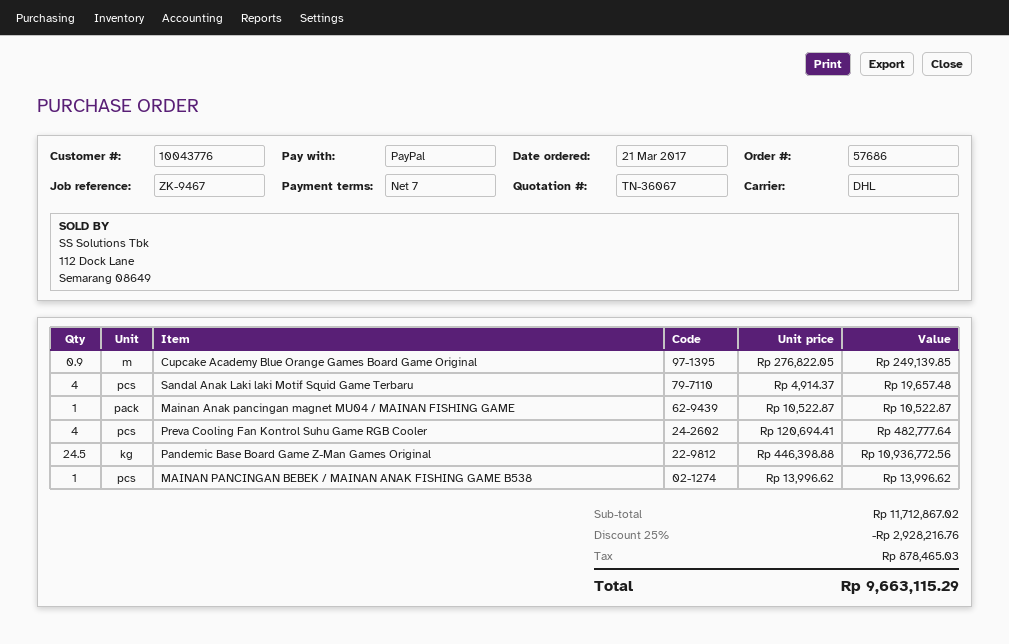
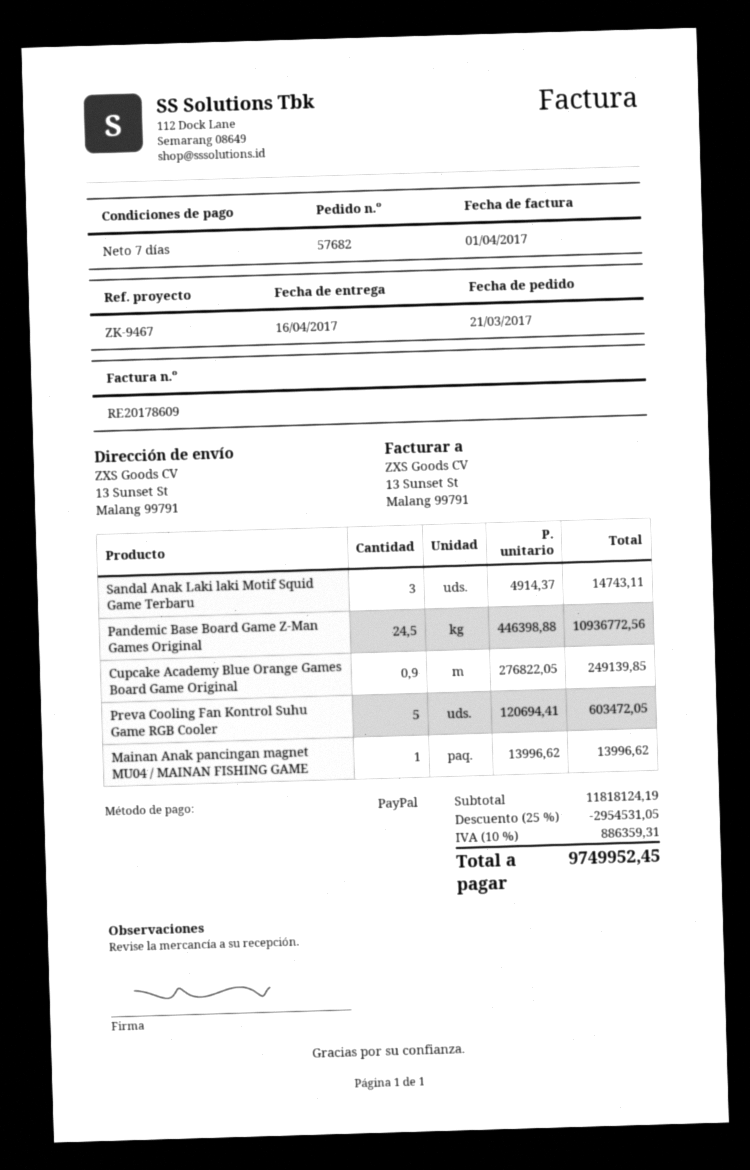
order number: 57686 -> 57682
Sandal Anak Laki laki Motif Squid Game Terbaru: 4 x 4914.37 = 19657.48 -> 3 x 4914.37 = 14743.11
Mainan Anak pancingan magnet MU04 / MAINAN FISHING GAME: 1 x 10522.87 = 10522.87 -> 1 x 13996.62 = 13996.62
Preva Cooling Fan Kontrol Suhu Game RGB Cooler: 4 x 120694.41 = 482777.64 -> 5 x 120694.41 = 603472.05
MAINAN PANCINGAN BEBEK / MAINAN ANAK FISHING GAME B538: 1 x 13996.62 = 13996.62 -> none
subtotal: 11712867.02 -> 11818124.19
discount: 25% = 2928216.76 -> 25% = 2954531.05
tax: 878465.03 -> 886359.31
total: 9663115.29 -> 9749952.45

